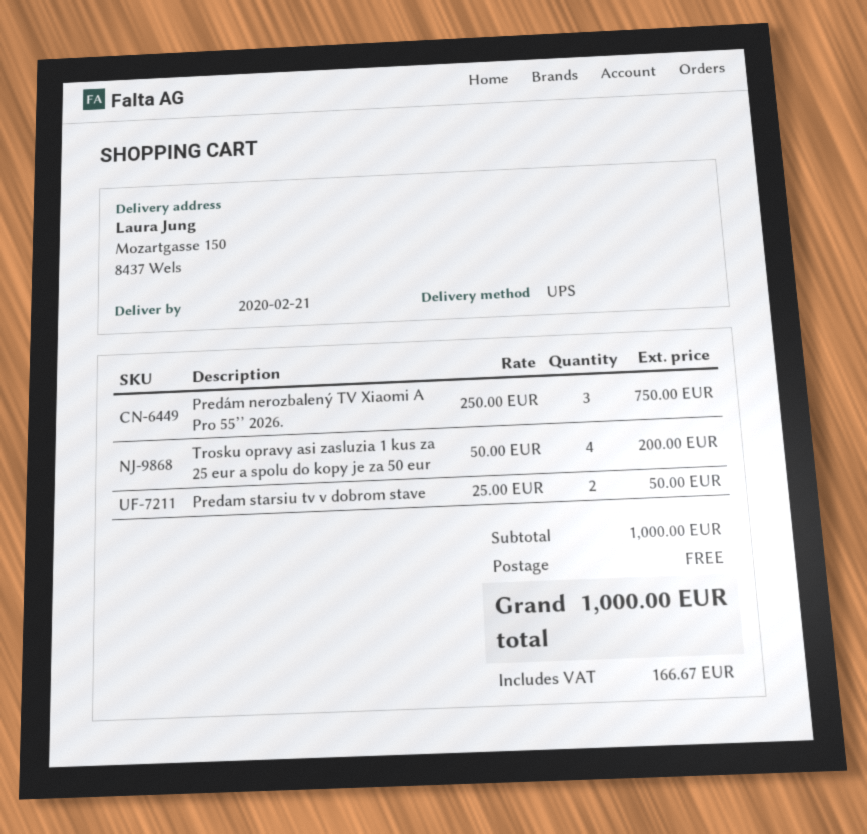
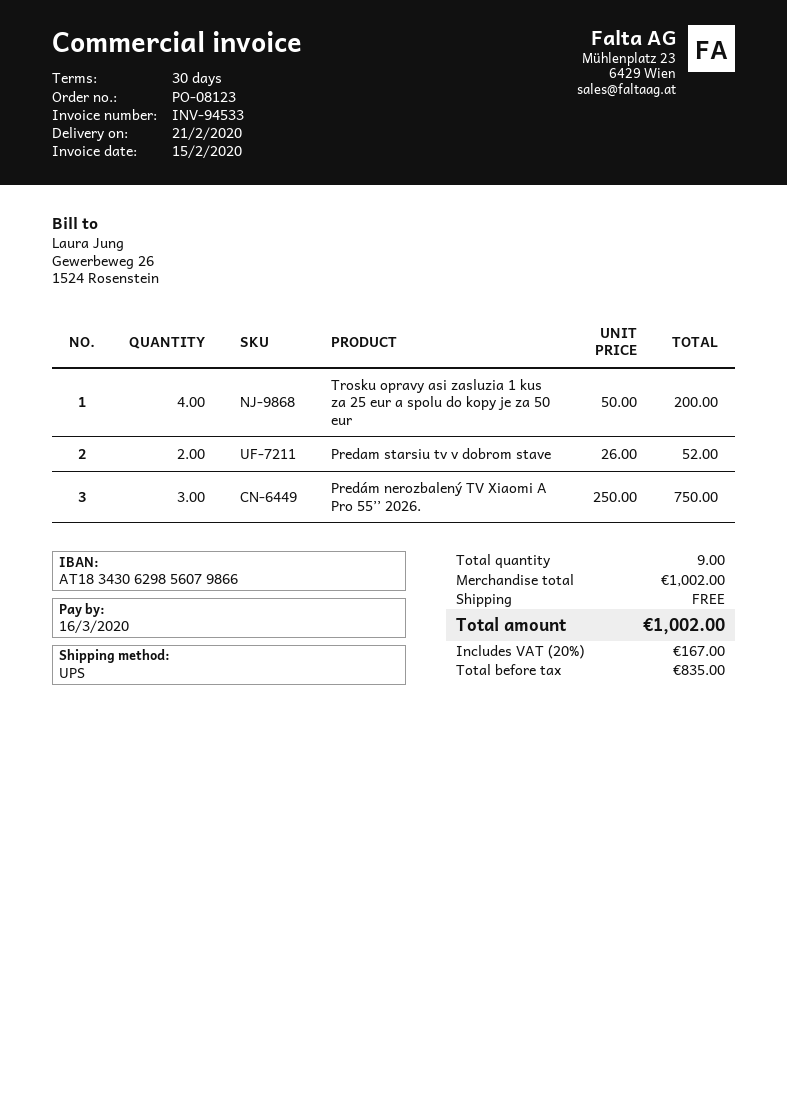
Predam starsiu tv v dobrom stave: 2 x 25.00 = 50.00 -> 2 x 26.00 = 52.00
subtotal: 1000.00 -> 1002.00
tax: 166.67 -> 167.00
total: 1000.00 -> 1002.00

